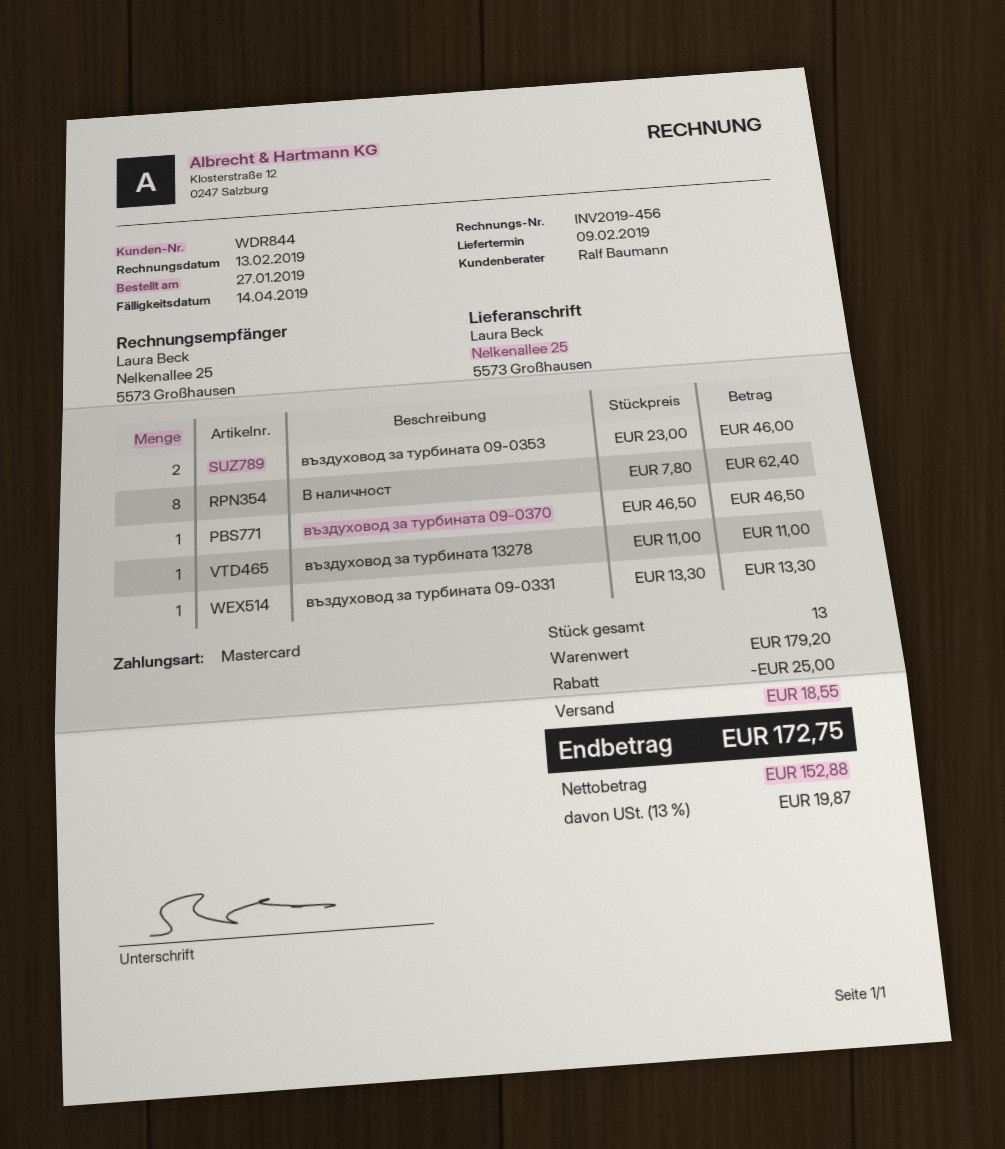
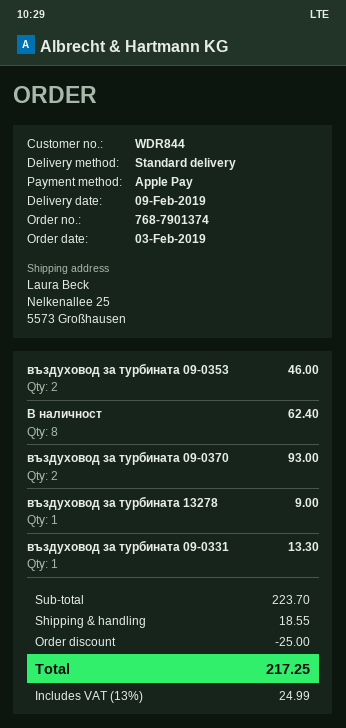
order date: 2019-01-27 -> 2019-02-03
payment method: Mastercard -> Apple Pay
въздуховод за турбината 09-0370: 1 for 46.50 -> 2 for 93.00
въздуховод за турбината 13278: 1 for 11.00 -> 1 for 9.00
subtotal: 179.20 -> 223.70
tax: 13% = 19.87 -> 13% = 24.99
total: 172.75 -> 217.25

